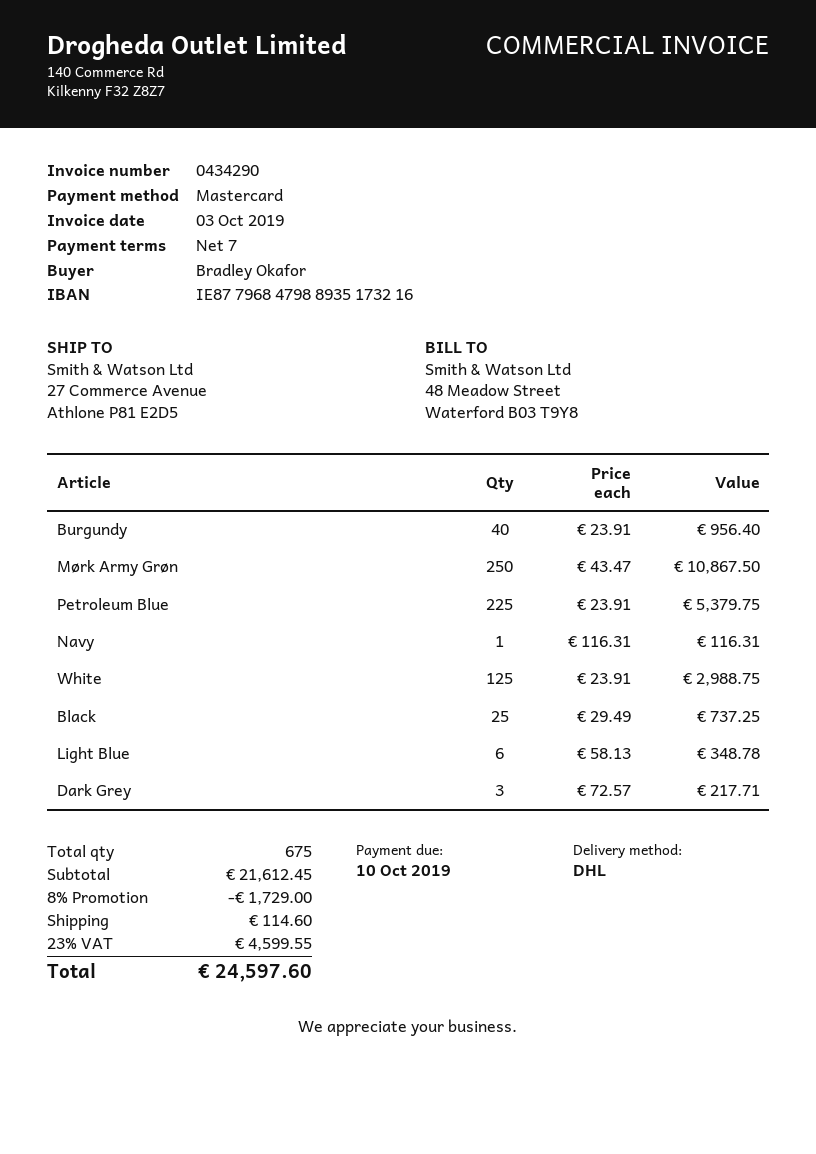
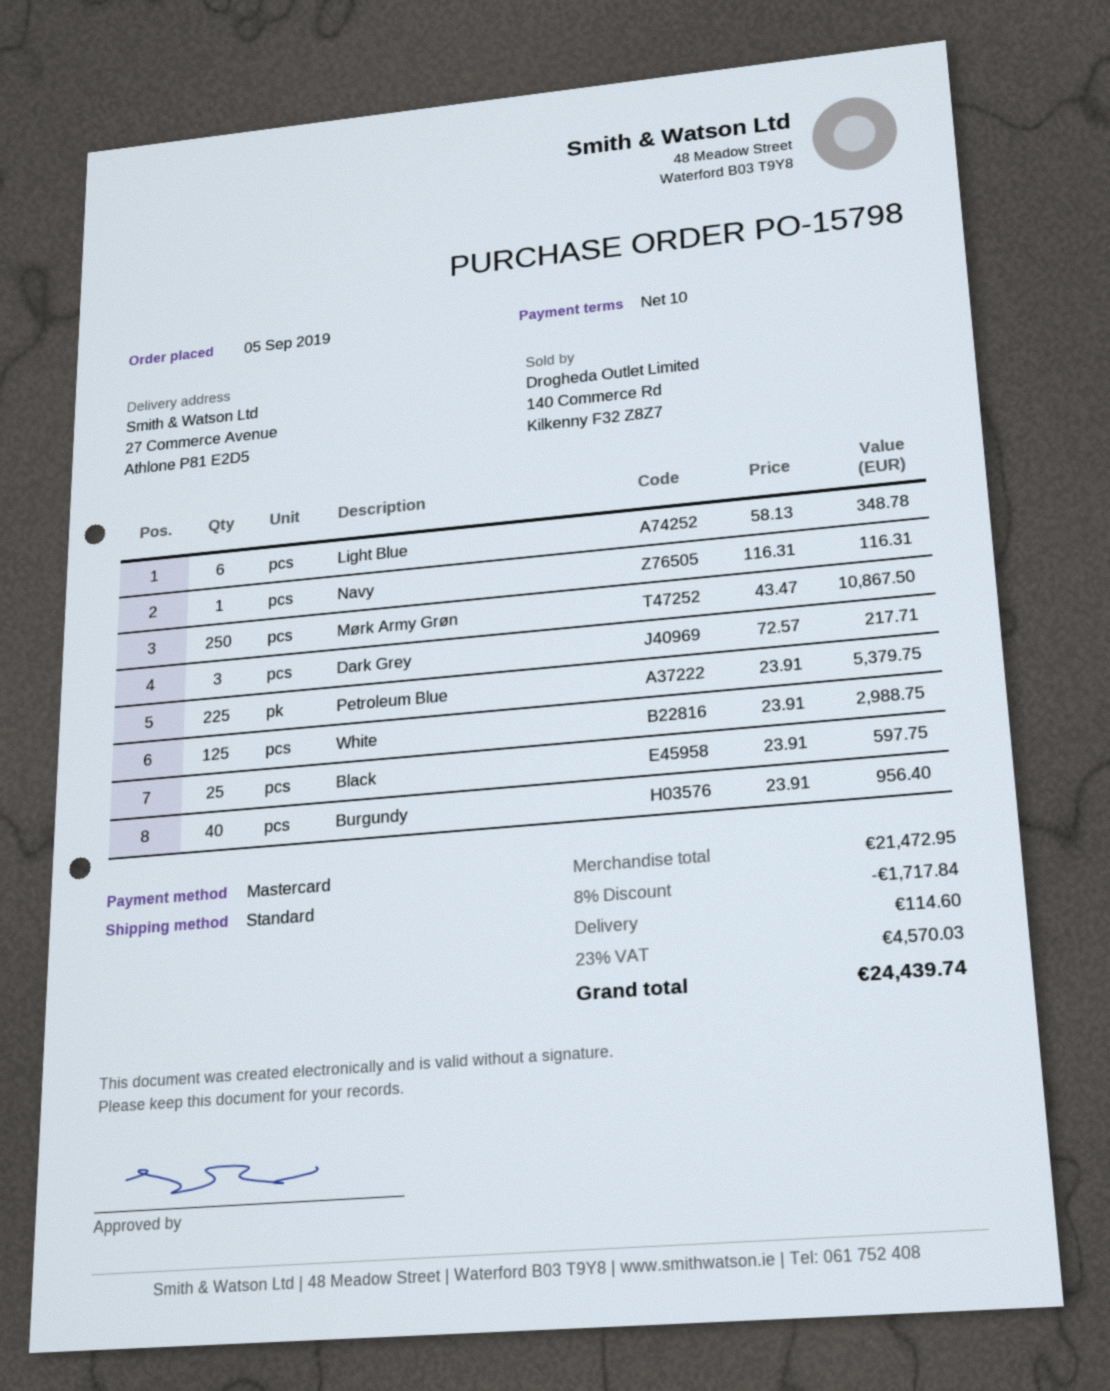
payment terms: 7 days -> 10 days
shipping method: DHL -> standard
Black: 25 x 29.49 = 737.25 -> 25 x 23.91 = 597.75
subtotal: 21612.45 -> 21472.95
discount: 8% = 1729.00 -> 8% = 1717.84
tax: 23% = 4599.55 -> 23% = 4570.03
total: 24597.60 -> 24439.74

